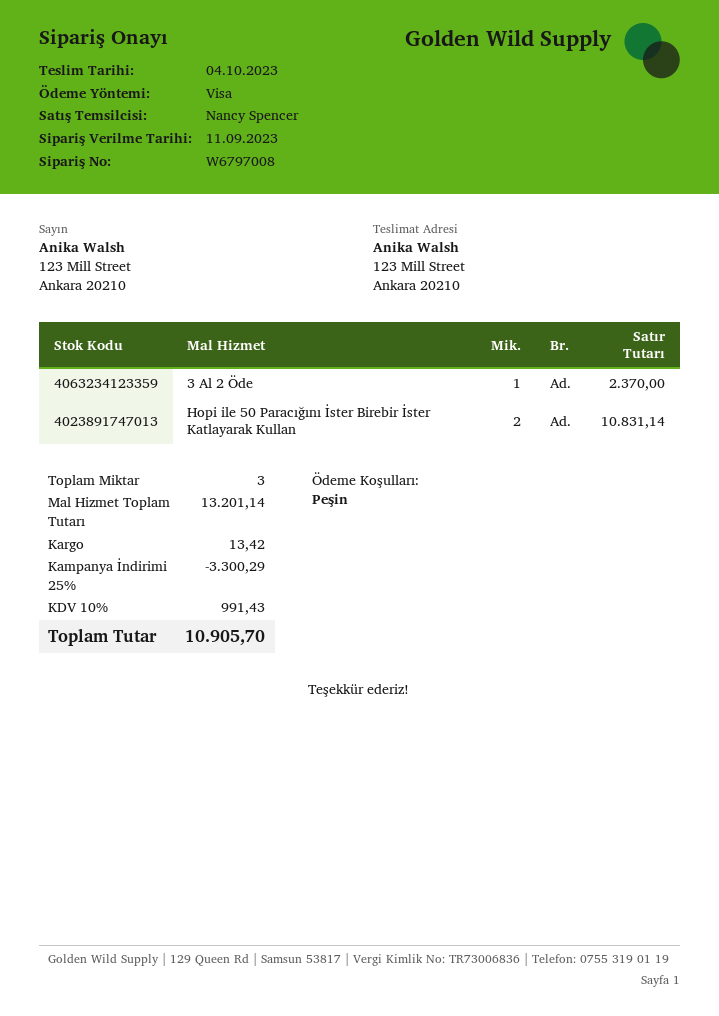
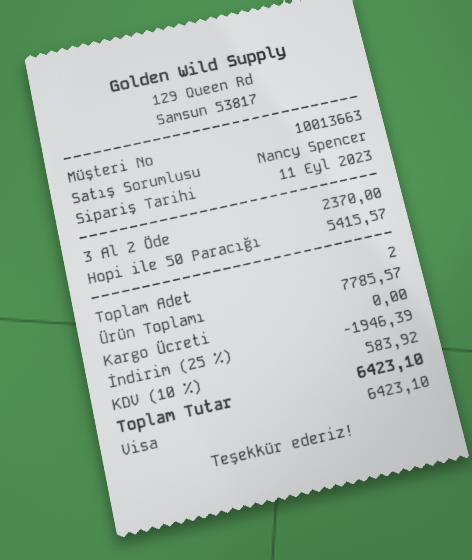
Hopi ile 50 Paracığını İster Birebir İster Katlayarak Kullan: 2 for 10831.14 -> 1 for 5415.57
total quantity: 3 -> 2
subtotal: 13201.14 -> 7785.57
discount: 25% = 3300.29 -> 25% = 1946.39
shipping: 13.42 -> 0.00
tax: 10% = 991.43 -> 10% = 583.92
total: 10905.70 -> 6423.10

